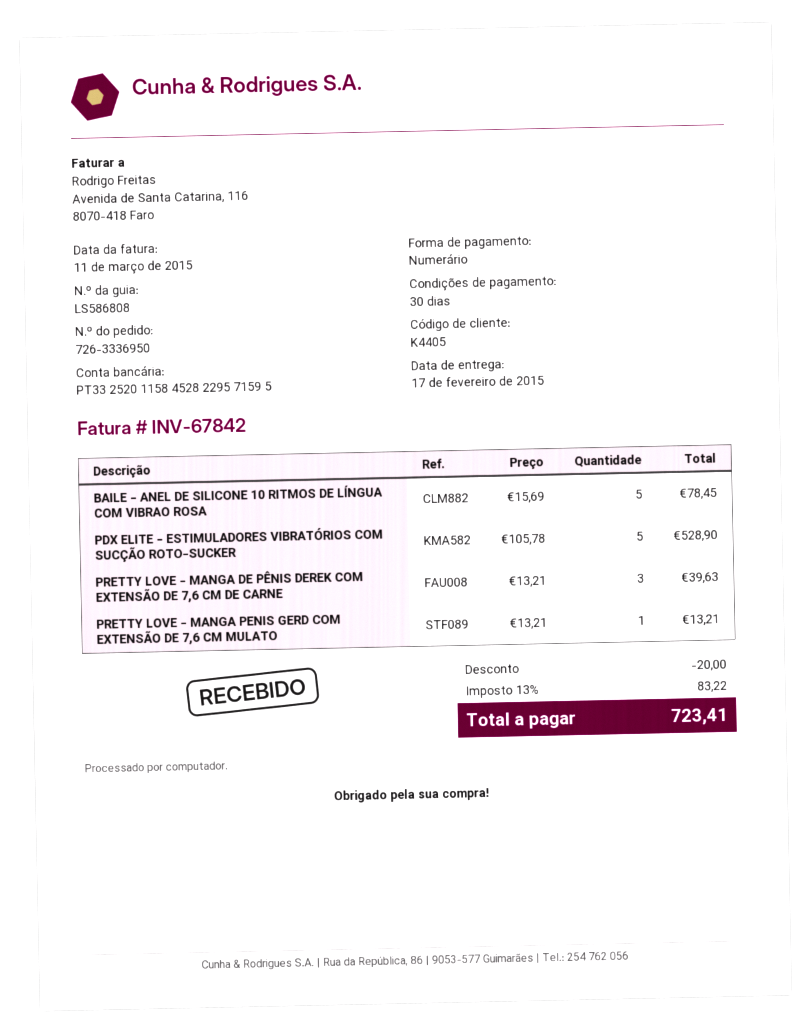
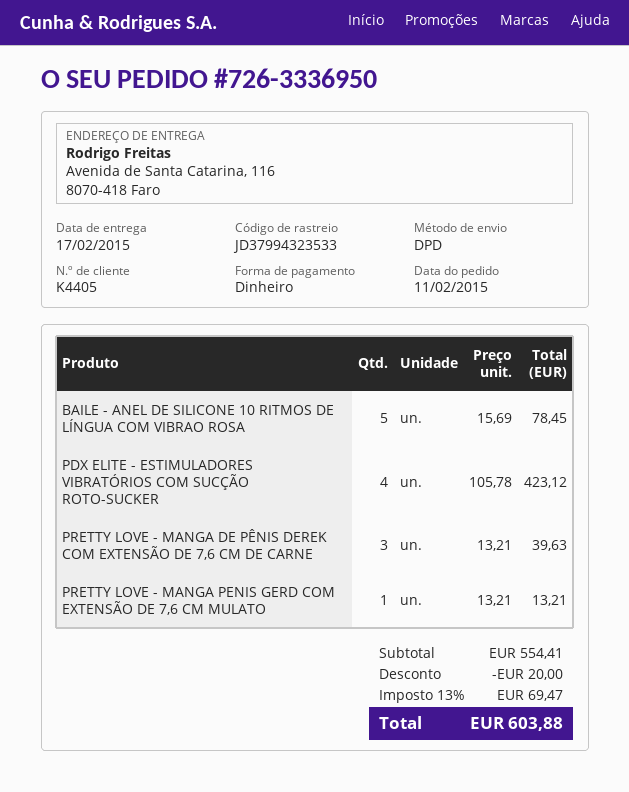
PDX ELITE - ESTIMULADORES VIBRATÓRIOS COM SUCÇÃO ROTO-SUCKER: 5 x 105.78 = 528.90 -> 4 x 105.78 = 423.12
tax: 13% = 83.22 -> 13% = 69.47
total: 723.41 -> 603.88

